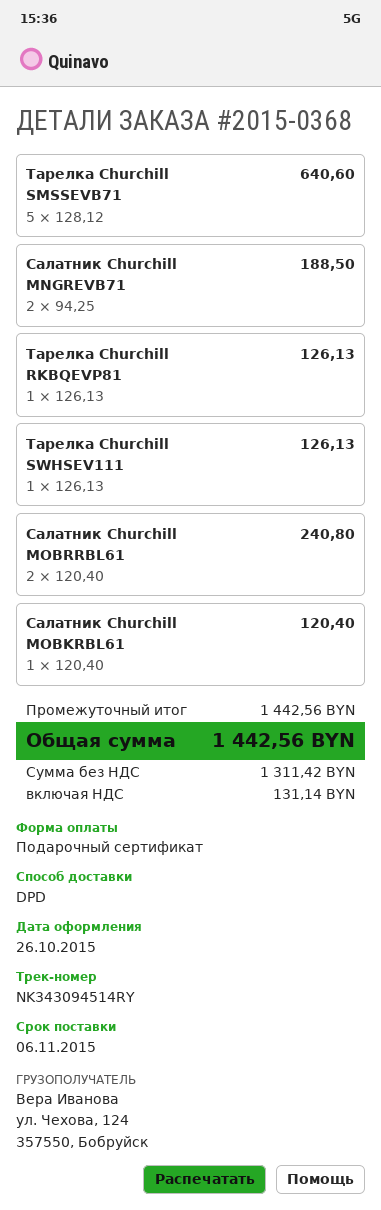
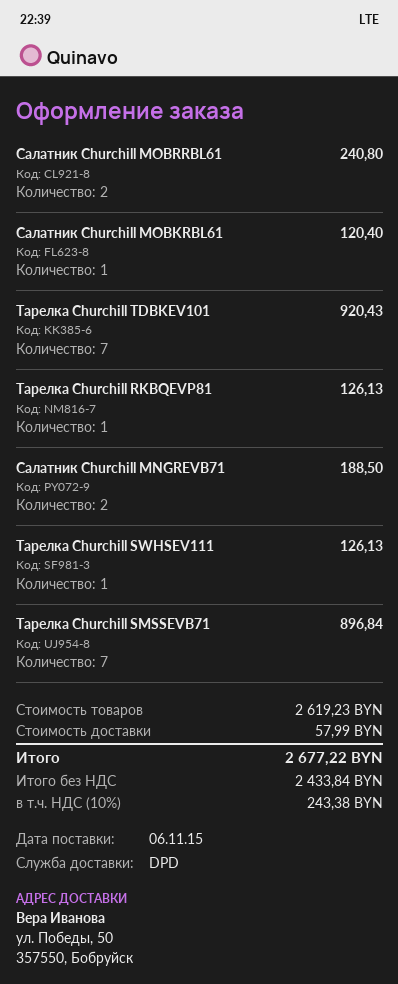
ship to: ул. Чехова, 124, 357550, Бобруйск -> ул. Победы, 50, 357550, Бобруйск
Тарелка Churchill SMSSEVB71: 5 for 640.60 -> 7 for 896.84
Тарелка Churchill TDBKEV101: none -> 7 for 920.43
subtotal: 1442.56 -> 2619.23
shipping: none -> 57.99
net: 1311.42 -> 2433.84
tax: 131.14 -> 243.38
total: 1442.56 -> 2677.22

